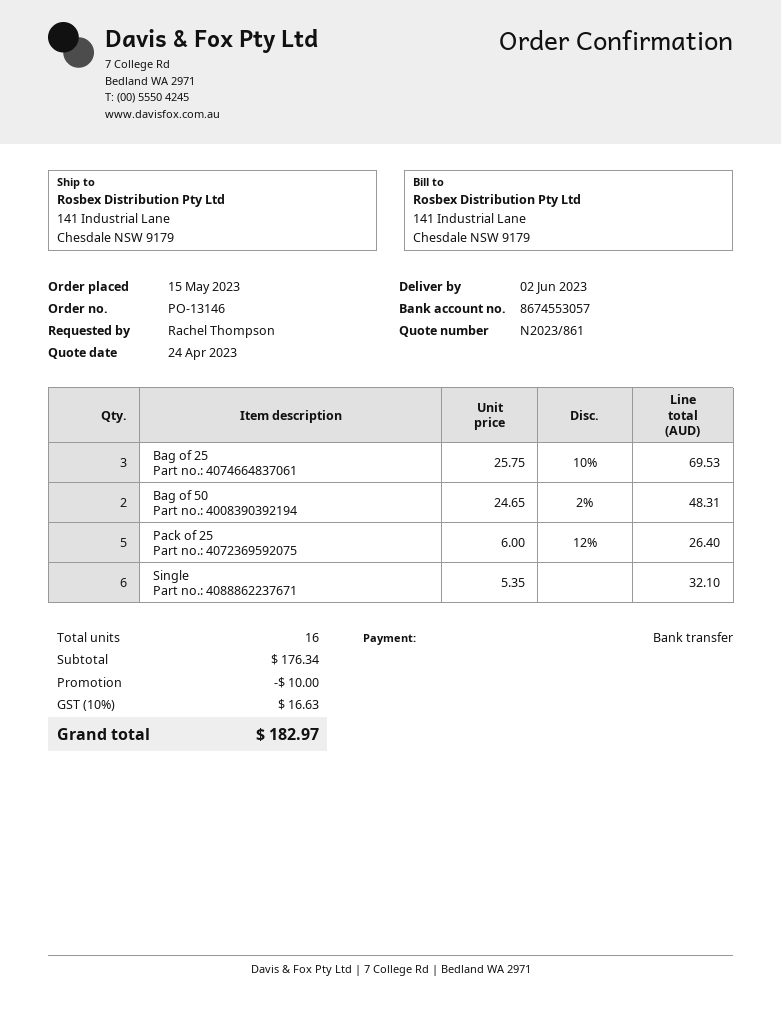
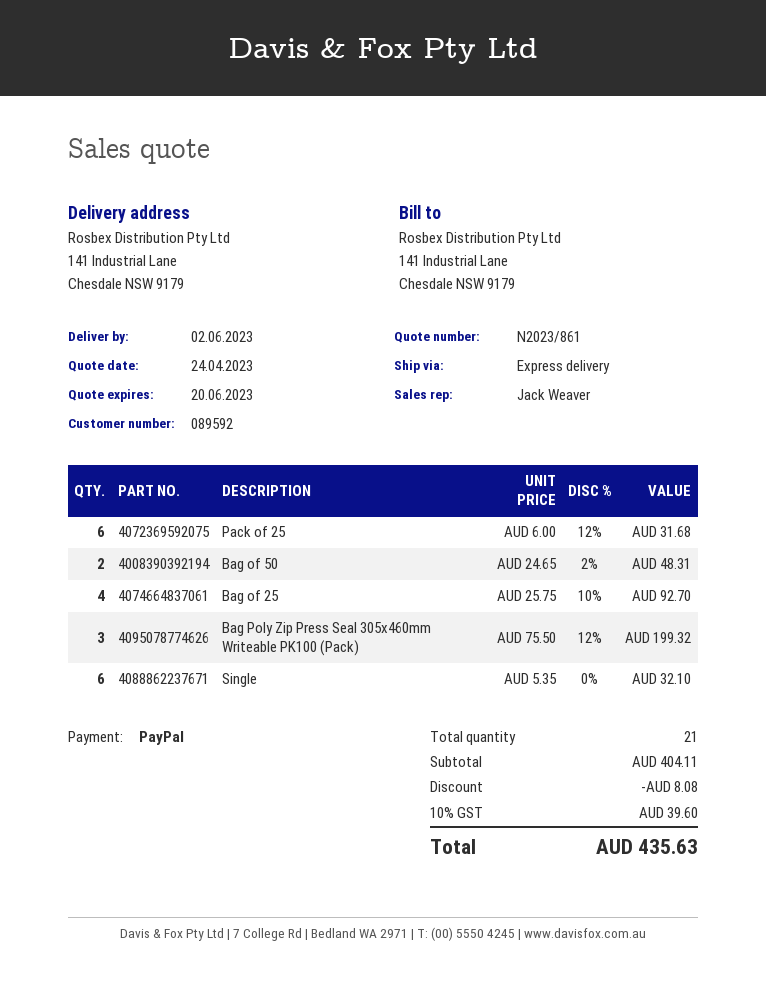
payment method: bank transfer -> PayPal
Bag of 25: 3 x 25.75 - 10% = 69.53 -> 4 x 25.75 - 10% = 92.70
Pack of 25: 5 x 6.00 - 12% = 26.40 -> 6 x 6.00 - 12% = 31.68
Bag Poly Zip Press Seal 305x460mm Writeable PK100 (Pack): none -> 3 x 75.50 - 12% = 199.32
total quantity: 16 -> 21
subtotal: 176.34 -> 404.11
discount: 10.00 -> 8.08
tax: 10% = 16.63 -> 10% = 39.60
total: 182.97 -> 435.63

